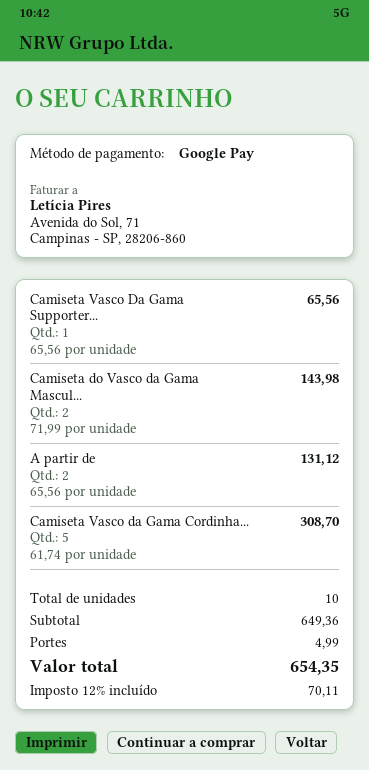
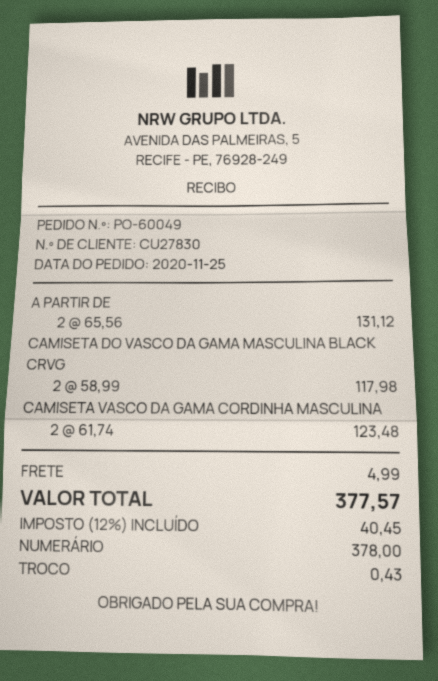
payment method: Google Pay -> cash
Camiseta Vasco Da Gama Supporter...: 1 x 65.56 = 65.56 -> none
Camiseta do Vasco da Gama Mascul...: 2 x 71.99 = 143.98 -> 2 x 58.99 = 117.98
Camiseta Vasco da Gama Cordinha...: 5 x 61.74 = 308.70 -> 2 x 61.74 = 123.48
tax: 12% = 70.11 -> 12% = 40.45
total: 654.35 -> 377.57

